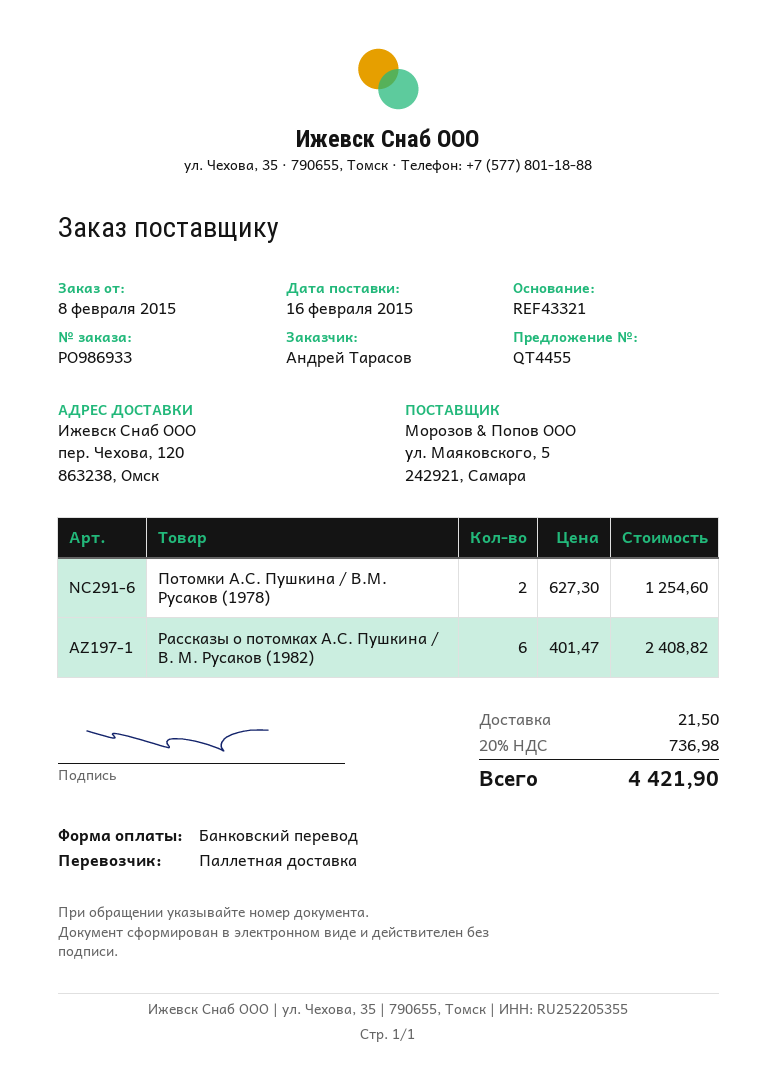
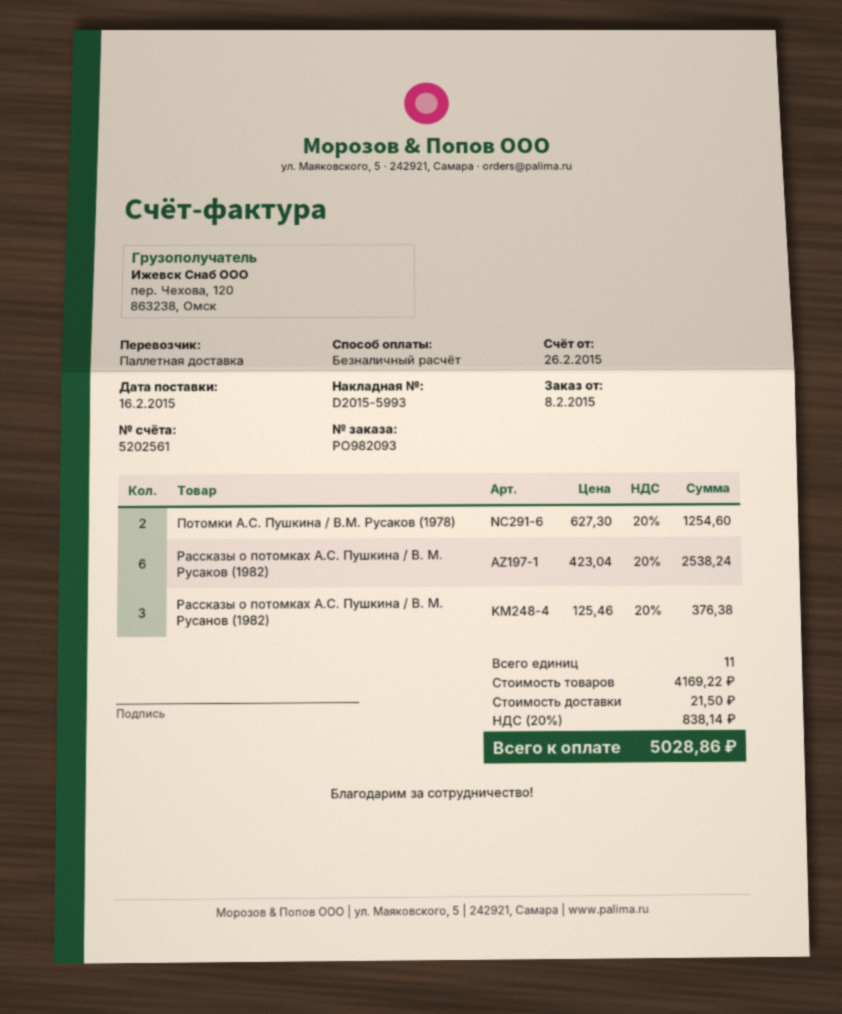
order number: PO986933 -> PO982093
Рассказы о потомках А.С. Пушкина / В. М. Русаков (1982): 6 x 401.47 = 2408.82 -> 6 x 423.04 = 2538.24
Рассказы о потомках А.С. Пушкина / В. М. Русанов (1982): none -> 3 x 125.46 = 376.38
tax: 20% = 736.98 -> 20% = 838.14
total: 4421.90 -> 5028.86

